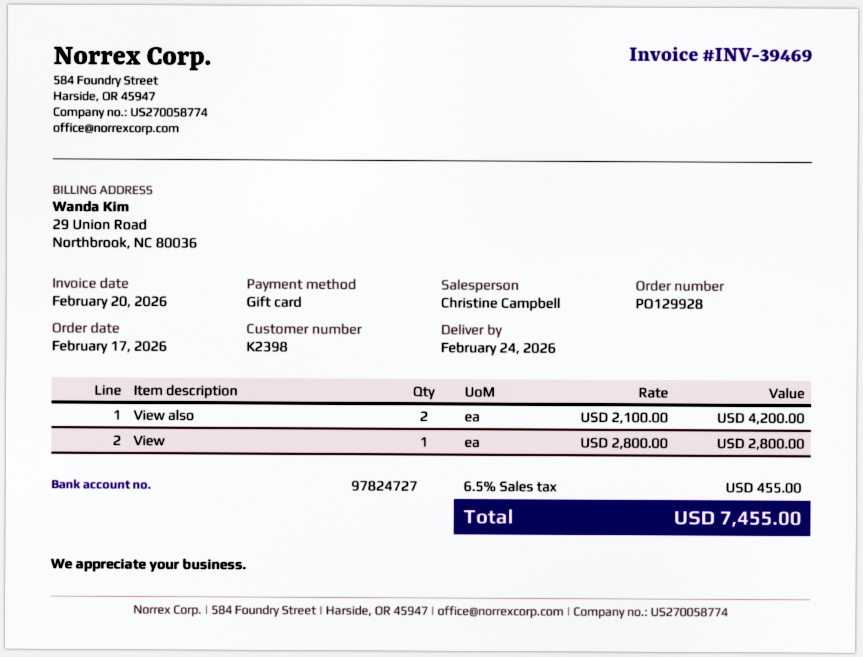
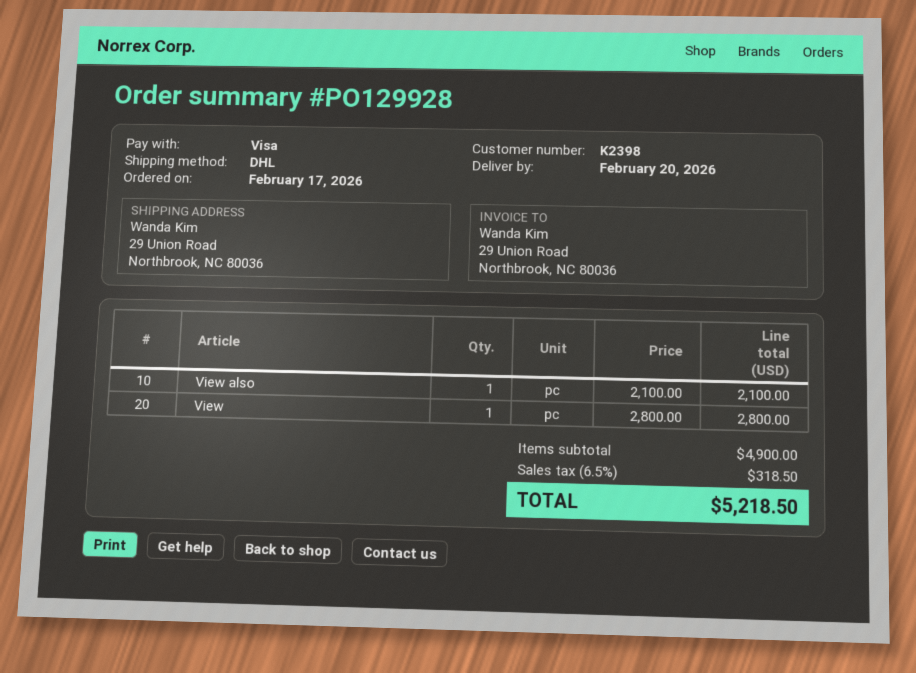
delivery date: 2026-02-24 -> 2026-02-20
payment method: gift card -> Visa
View also: 2 x 2100.00 = 4200.00 -> 1 x 2100.00 = 2100.00
tax: 6.5% = 455.00 -> 6.5% = 318.50
total: 7455.00 -> 5218.50

